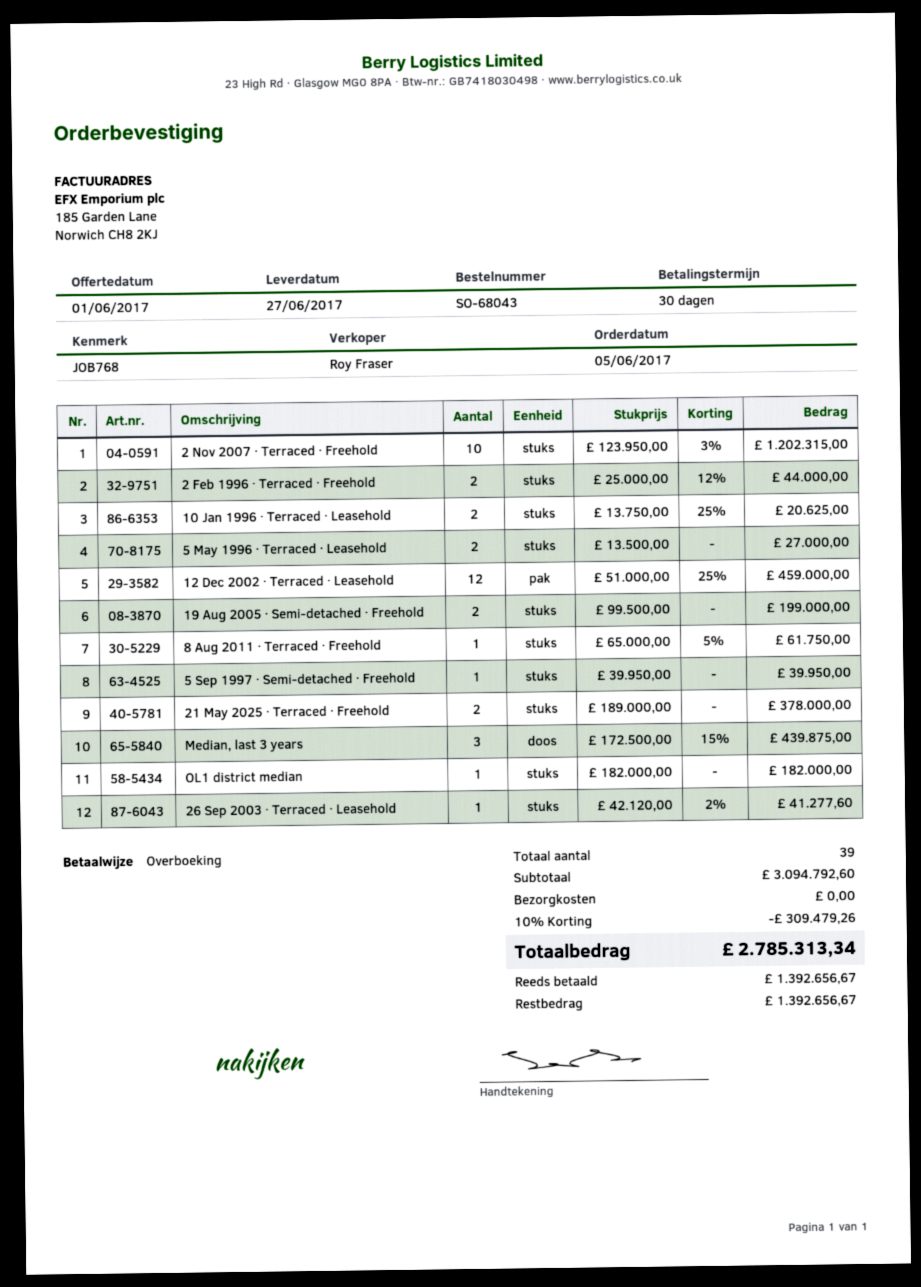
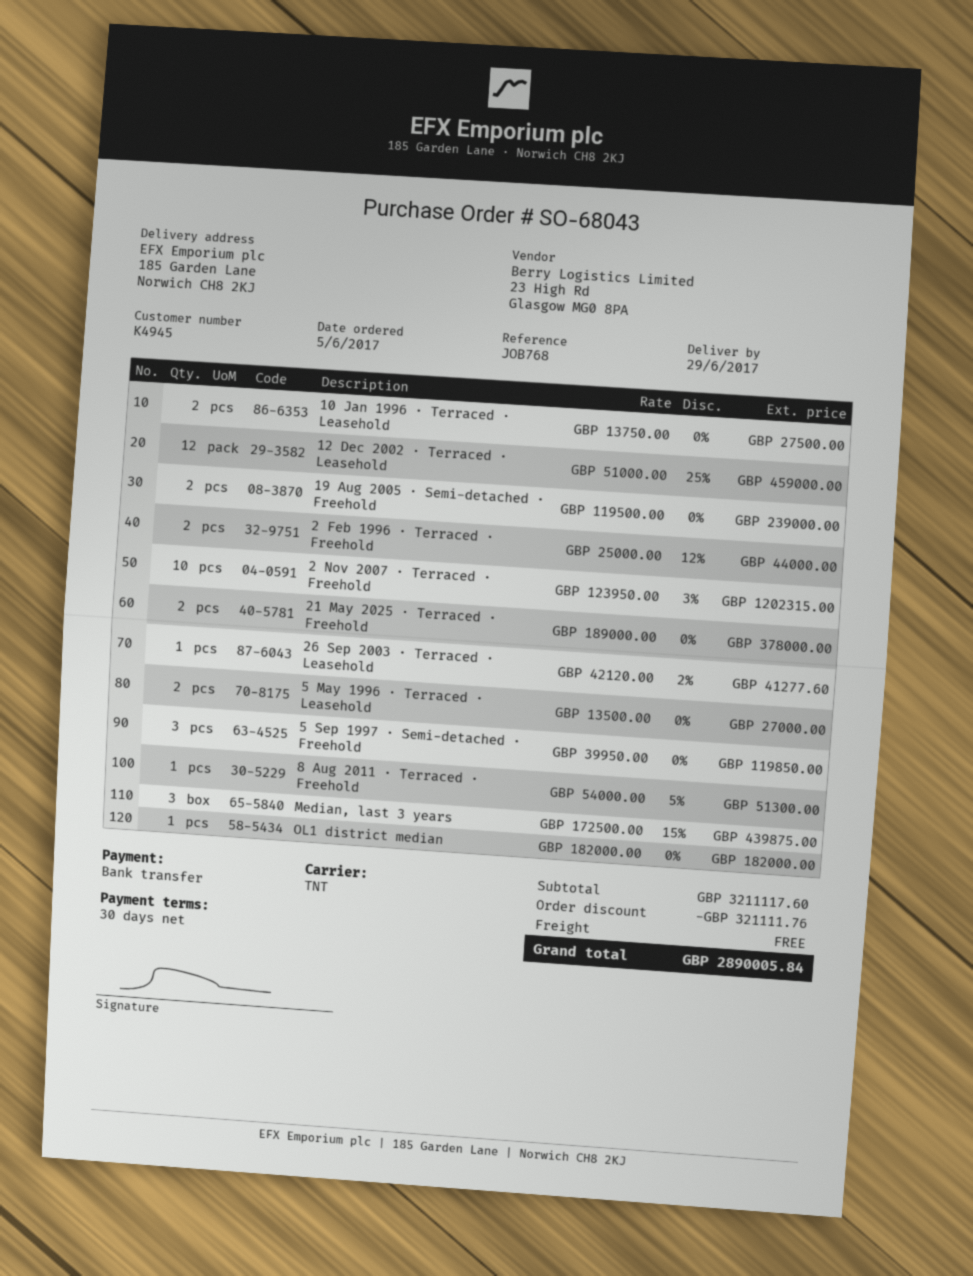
delivery date: 2017-06-27 -> 2017-06-29
10 Jan 1996 · Terraced · Leasehold: 2 x 13750.00 - 25% = 20625.00 -> 2 x 13750.00 = 27500.00
19 Aug 2005 · Semi-detached · Freehold: 2 x 99500.00 = 199000.00 -> 2 x 119500.00 = 239000.00
8 Aug 2011 · Terraced · Freehold: 1 x 65000.00 - 5% = 61750.00 -> 1 x 54000.00 - 5% = 51300.00
5 Sep 1997 · Semi-detached · Freehold: 1 x 39950.00 = 39950.00 -> 3 x 39950.00 = 119850.00
subtotal: 3094792.60 -> 3211117.60
discount: 309479.26 -> 321111.76
total: 2785313.34 -> 2890005.84

